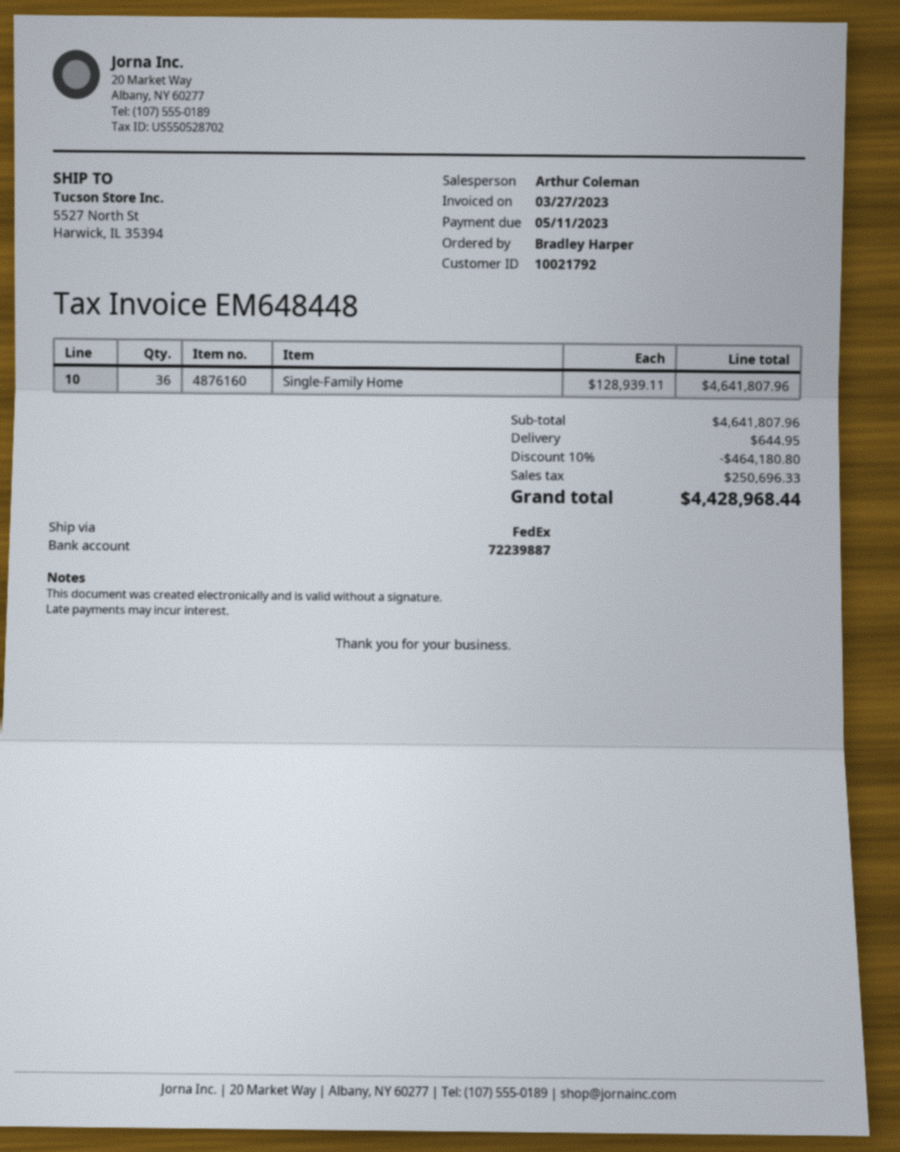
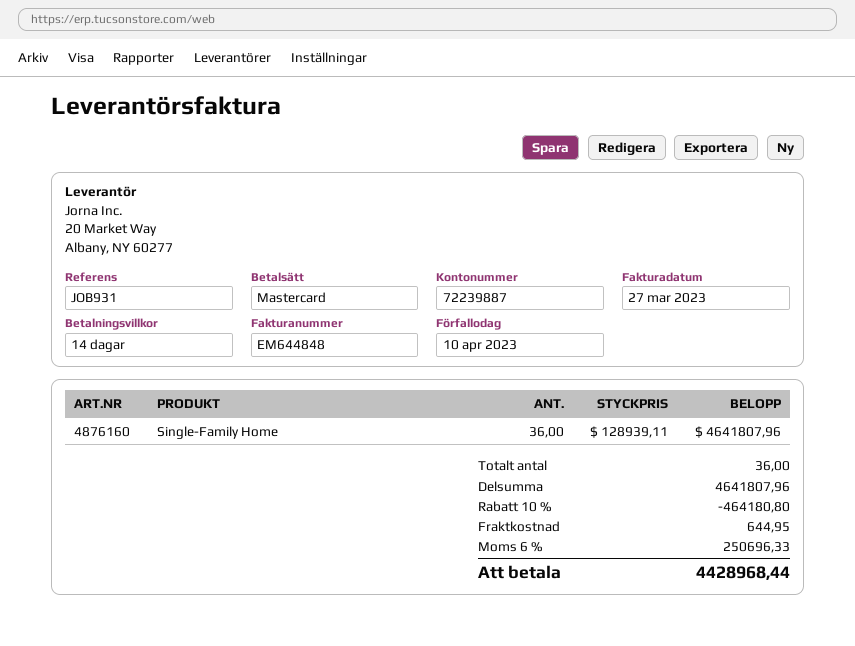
invoice number: EM648448 -> EM644848
due date: 2023-05-11 -> 2023-04-10

